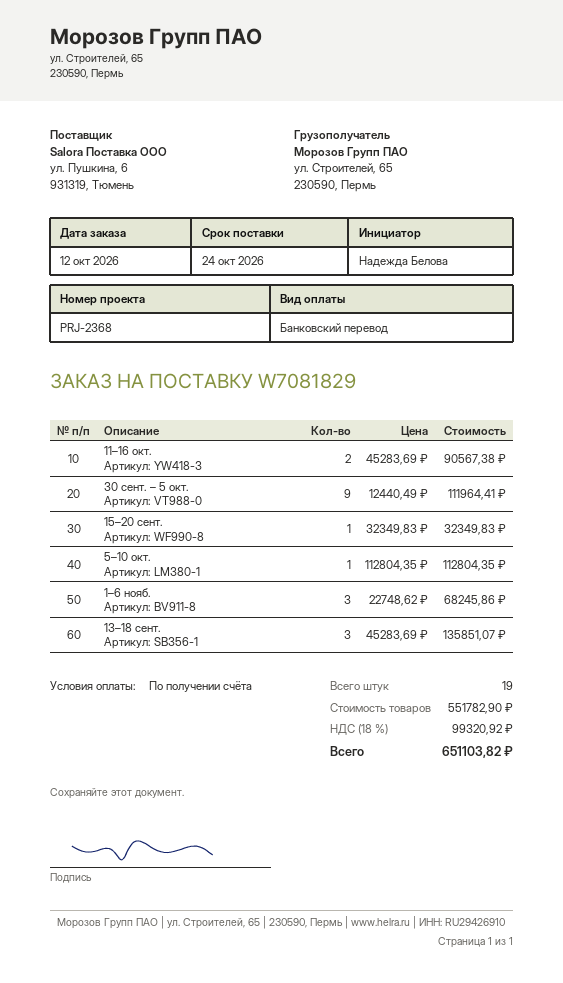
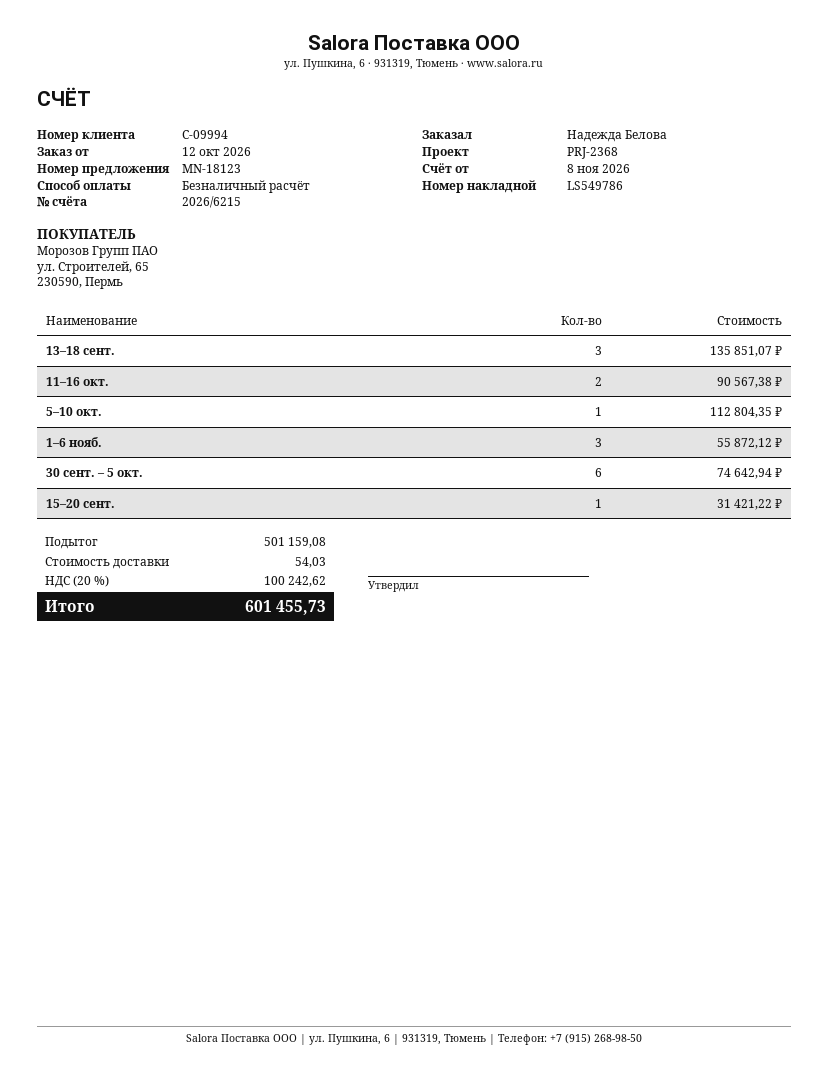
30 сент. – 5 окт.: 9 for 111964.41 -> 6 for 74642.94
15–20 сент.: 1 for 32349.83 -> 1 for 31421.22
1–6 нояб.: 3 for 68245.86 -> 3 for 55872.12
subtotal: 551782.90 -> 501159.08
shipping: none -> 54.03
tax: 18% = 99320.92 -> 20% = 100242.62
total: 651103.82 -> 601455.73

